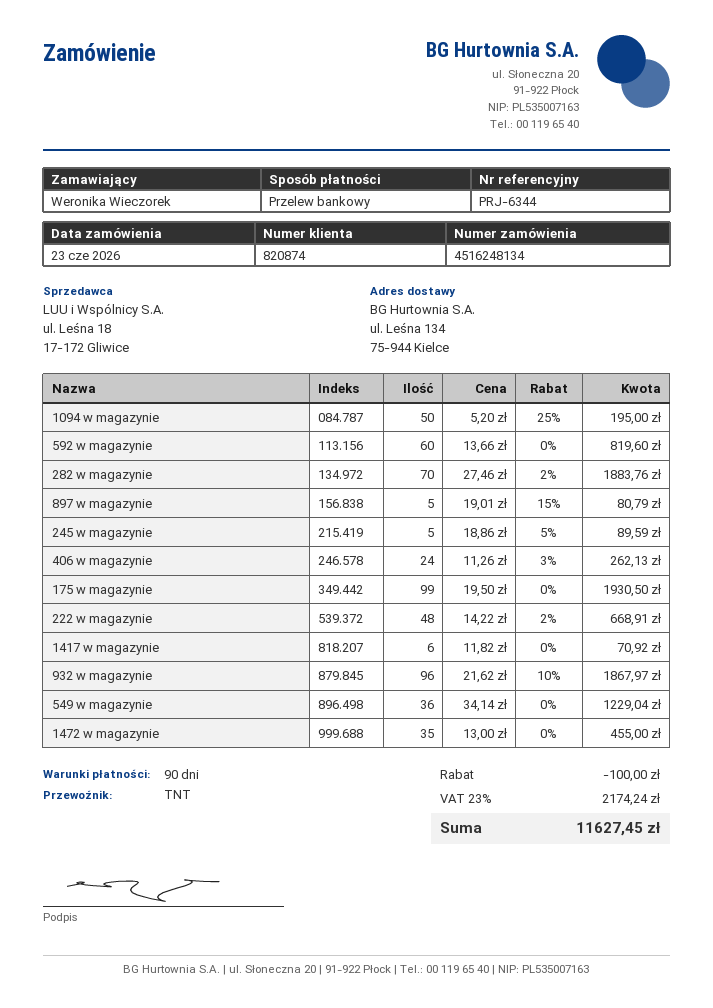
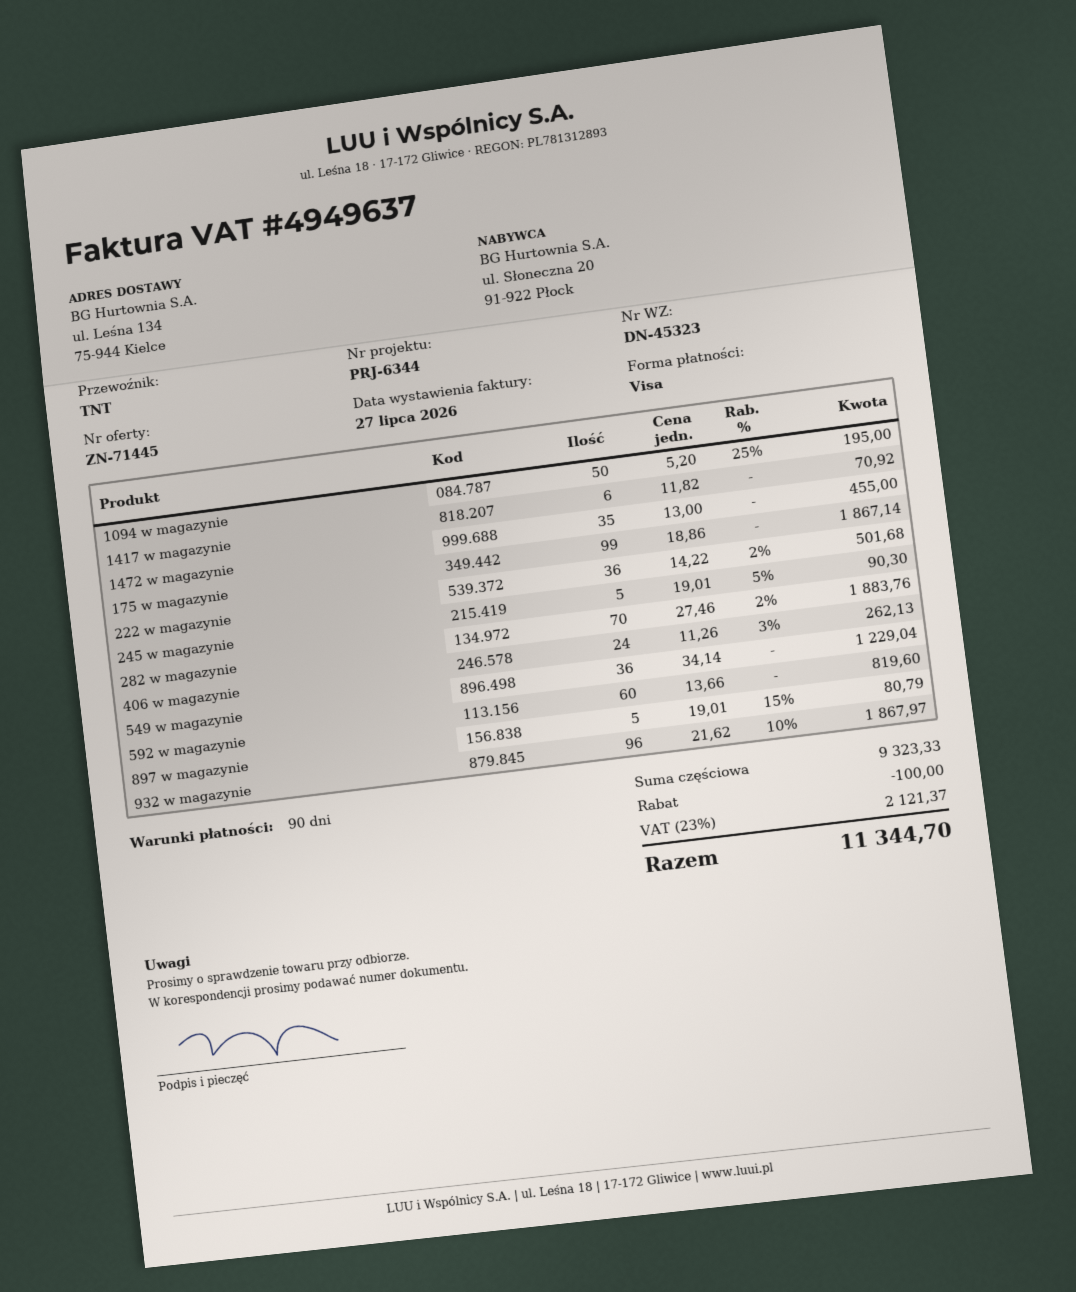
payment method: bank transfer -> Visa
245 w magazynie: 5 x 18.86 - 5% = 89.59 -> 5 x 19.01 - 5% = 90.30
175 w magazynie: 99 x 19.50 = 1930.50 -> 99 x 18.86 = 1867.14
222 w magazynie: 48 x 14.22 - 2% = 668.91 -> 36 x 14.22 - 2% = 501.68
tax: 23% = 2174.24 -> 23% = 2121.37
total: 11627.45 -> 11344.70

